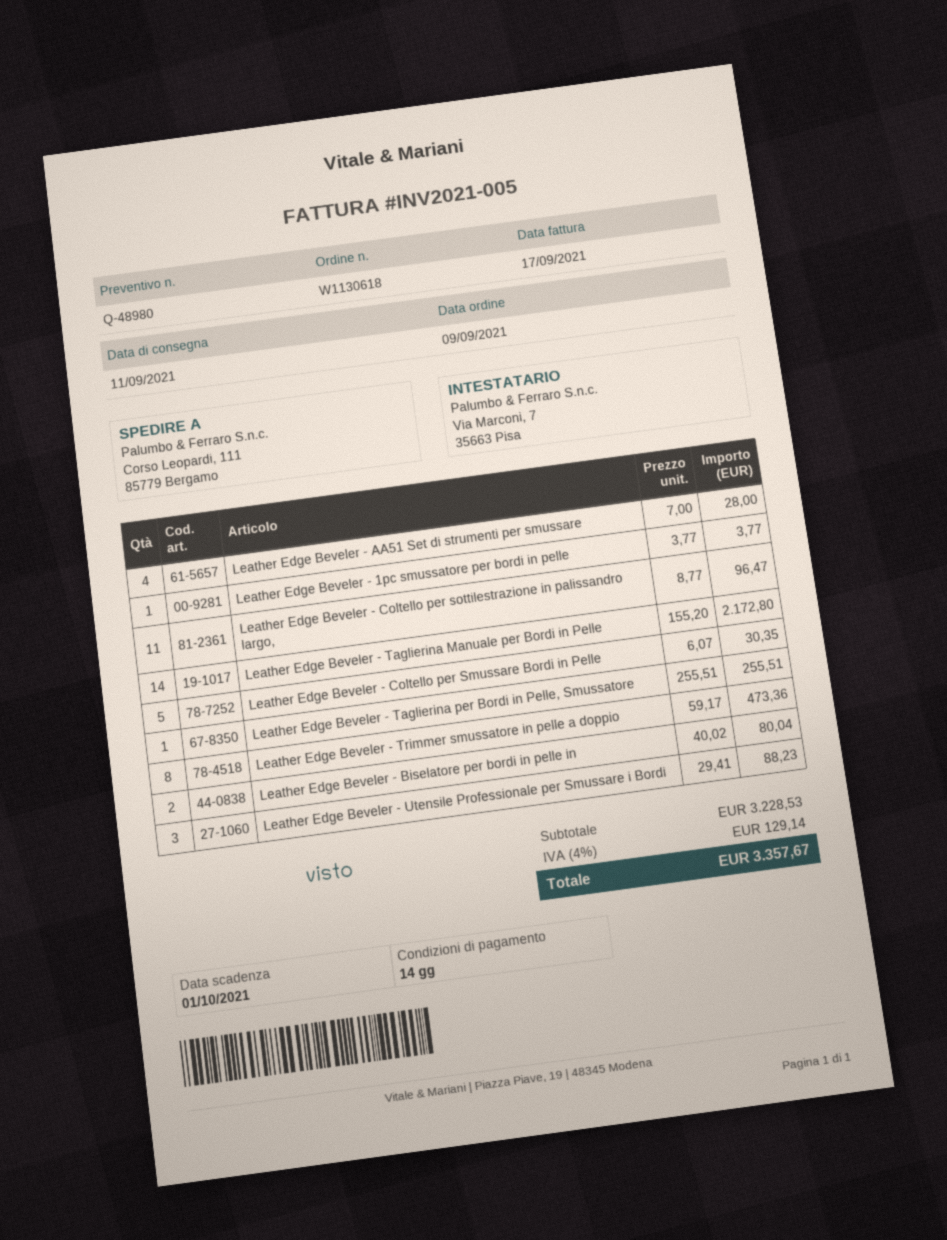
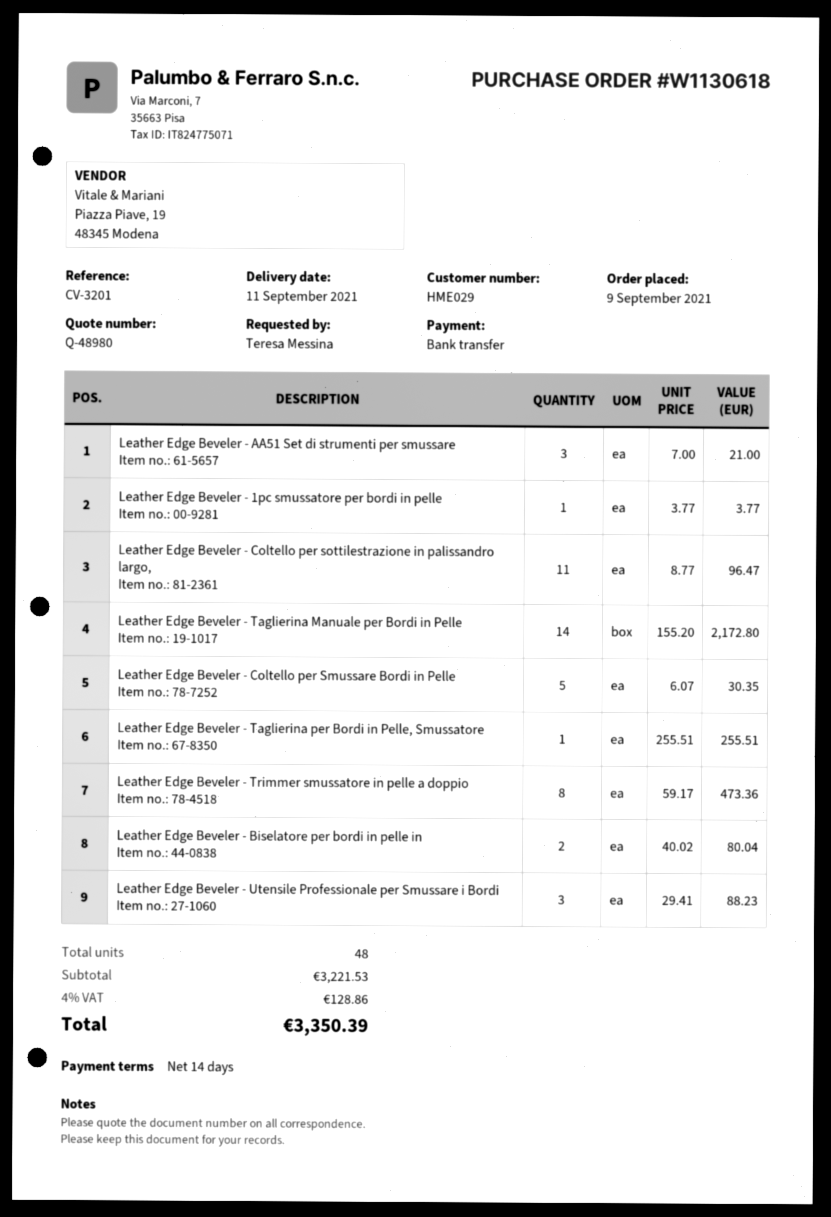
Leather Edge Beveler - AA51 Set di strumenti per smussare: 4 x 7.00 = 28.00 -> 3 x 7.00 = 21.00
subtotal: 3228.53 -> 3221.53
tax: 4% = 129.14 -> 4% = 128.86
total: 3357.67 -> 3350.39

